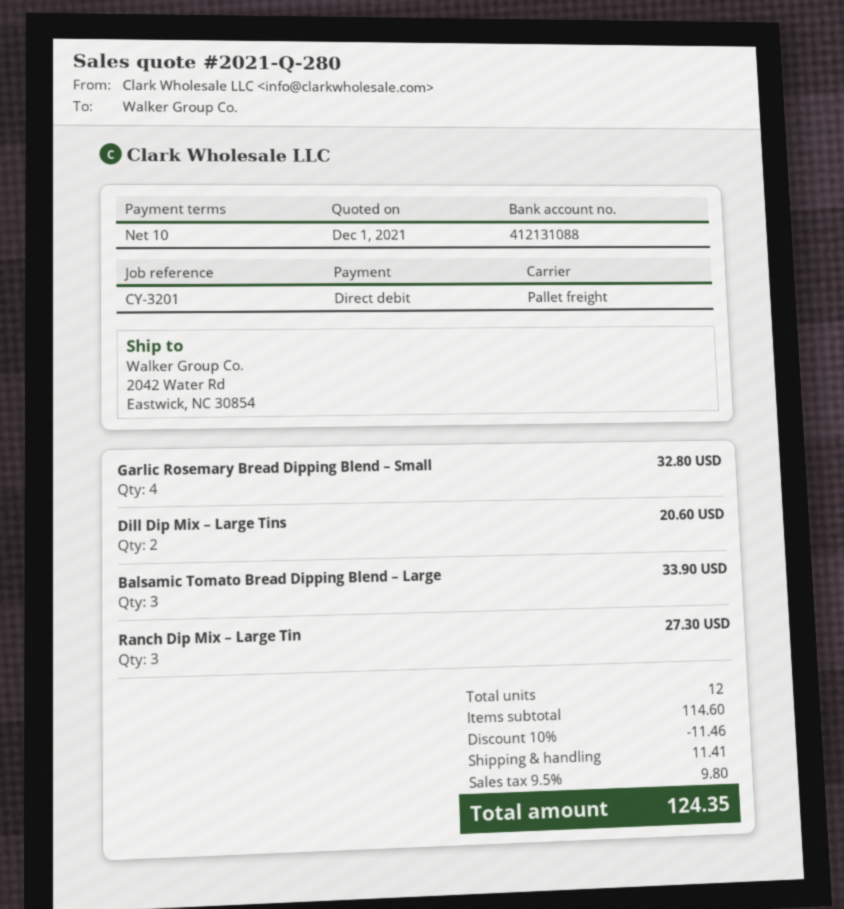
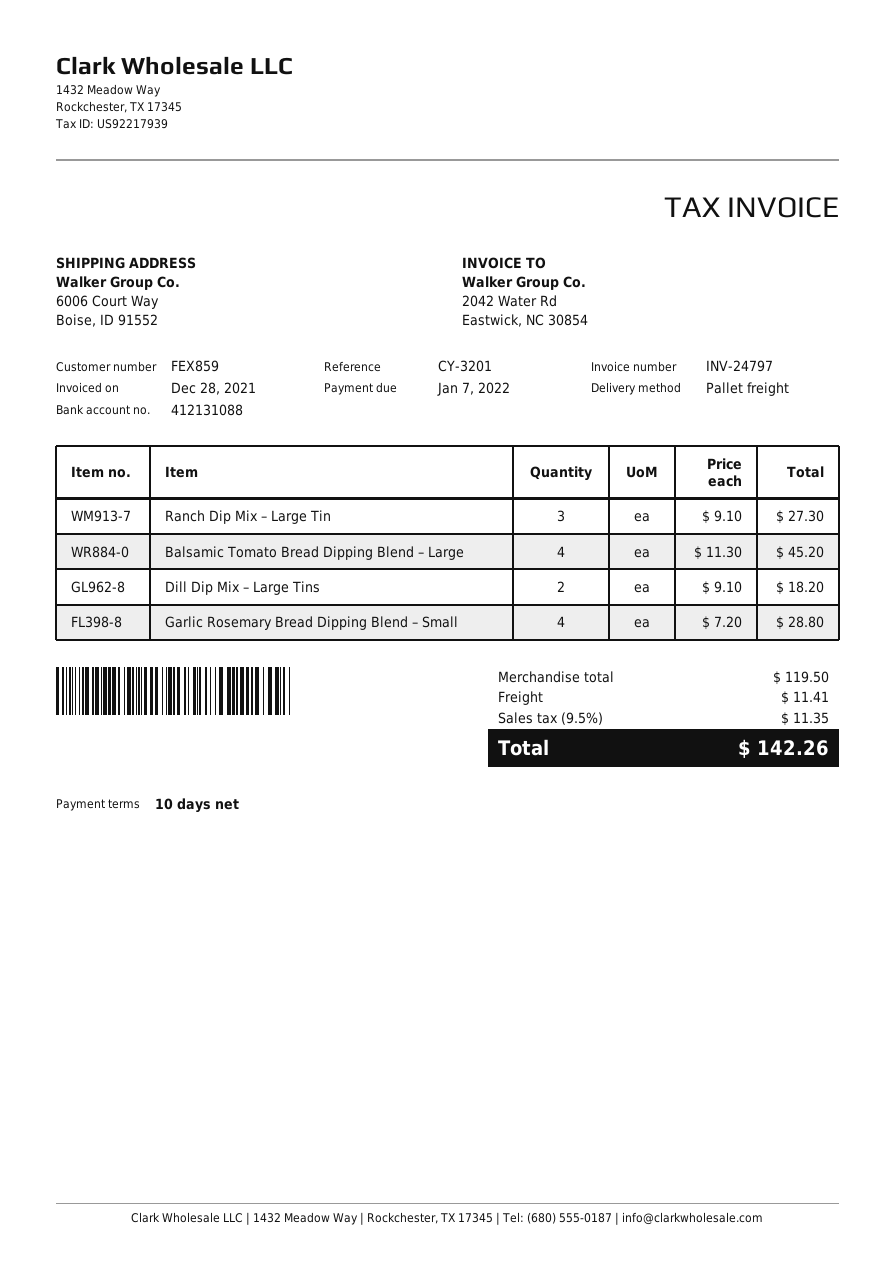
ship to: 2042 Water Rd, Eastwick, NC 30854 -> 6006 Court Way, Boise, ID 91552
Garlic Rosemary Bread Dipping Blend – Small: 4 for 32.80 -> 4 for 28.80
Dill Dip Mix – Large Tins: 2 for 20.60 -> 2 for 18.20
Balsamic Tomato Bread Dipping Blend – Large: 3 for 33.90 -> 4 for 45.20
subtotal: 114.60 -> 119.50
discount: 10% = 11.46 -> none
tax: 9.5% = 9.80 -> 9.5% = 11.35
total: 124.35 -> 142.26

